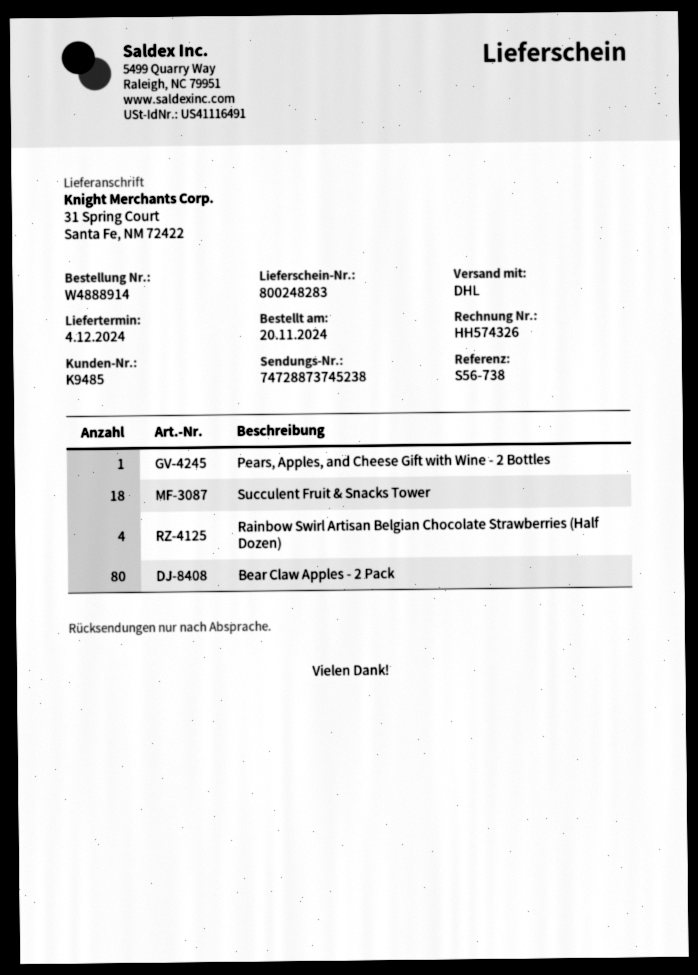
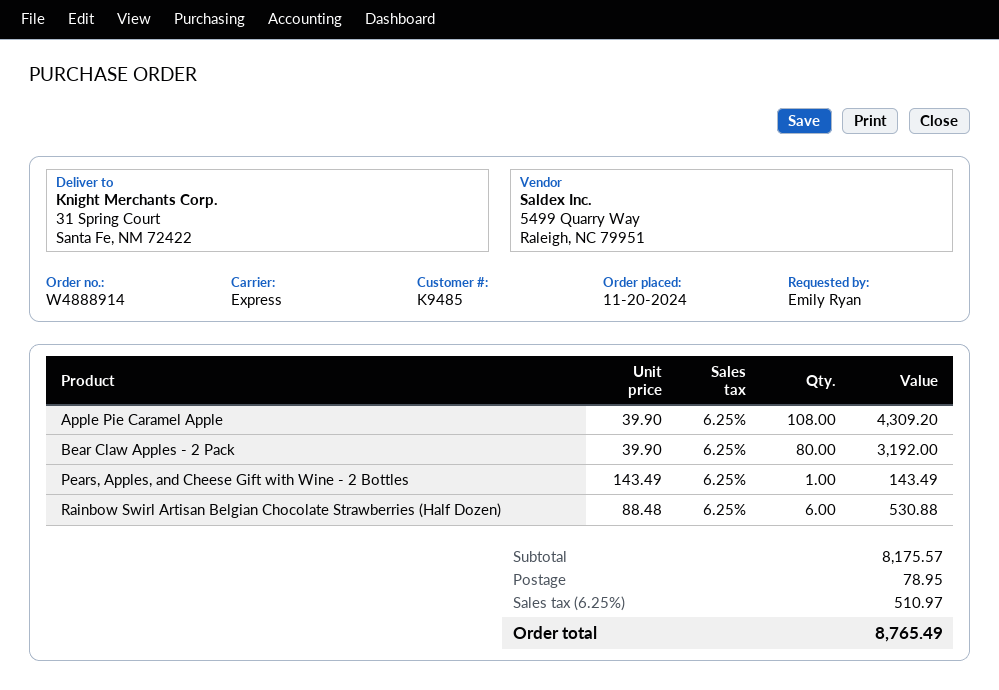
shipping method: DHL -> express
Succulent Fruit & Snacks Tower: 18 -> none
Rainbow Swirl Artisan Belgian Chocolate Strawberries (Half Dozen): 4 -> 6
Apple Pie Caramel Apple: none -> 108

